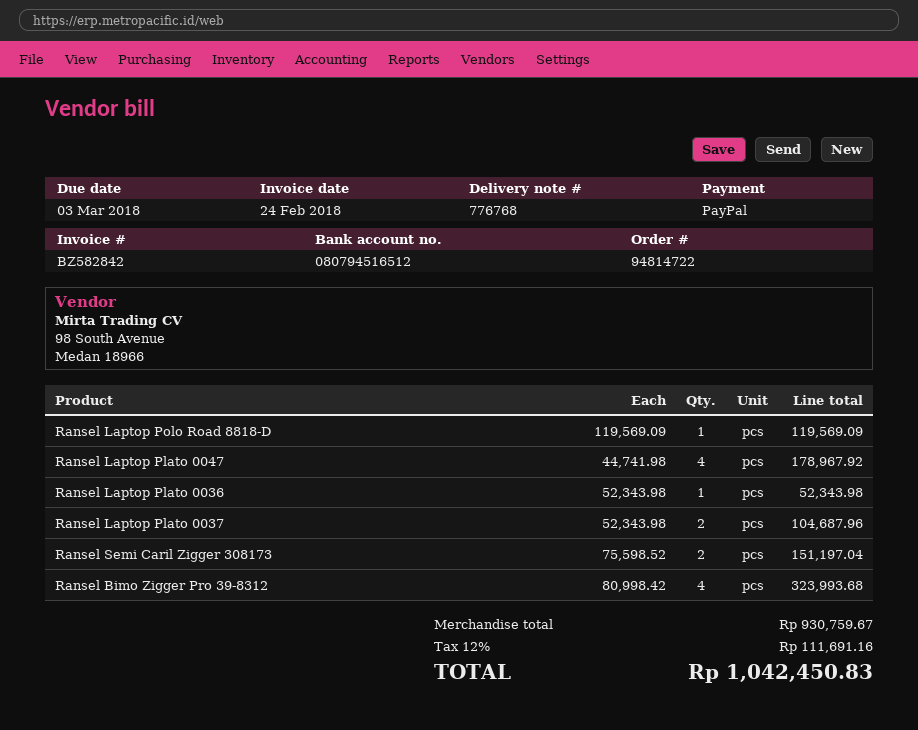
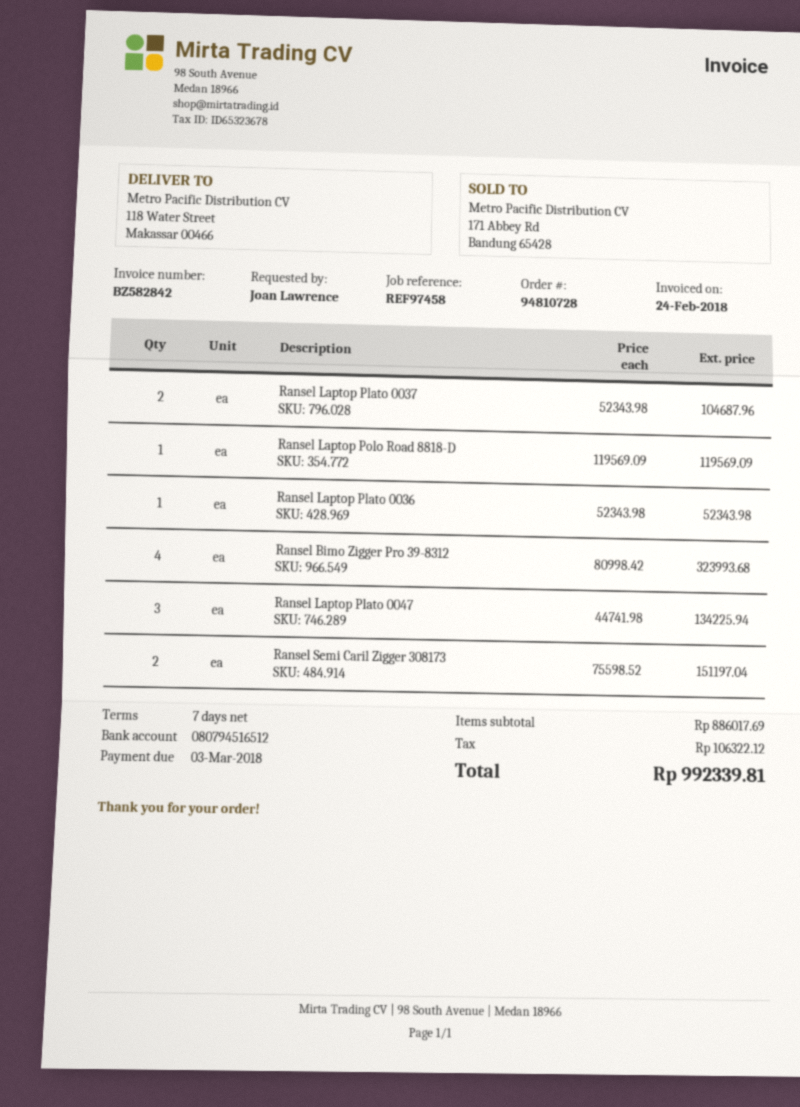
order number: 94814722 -> 94810728
Ransel Laptop Plato 0047: 4 x 44741.98 = 178967.92 -> 3 x 44741.98 = 134225.94
subtotal: 930759.67 -> 886017.69
tax: 111691.16 -> 106322.12
total: 1042450.83 -> 992339.81

